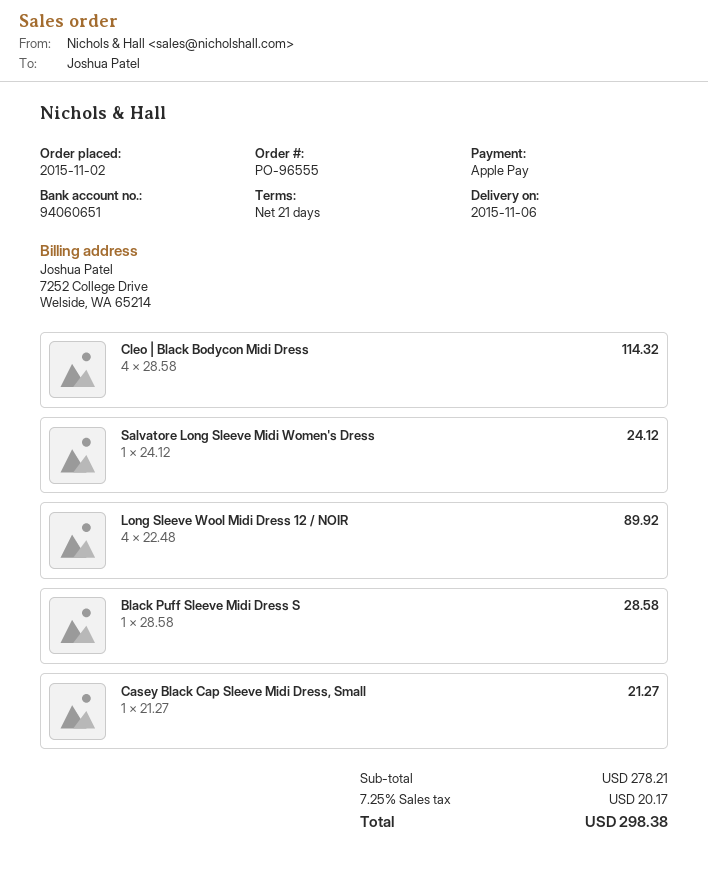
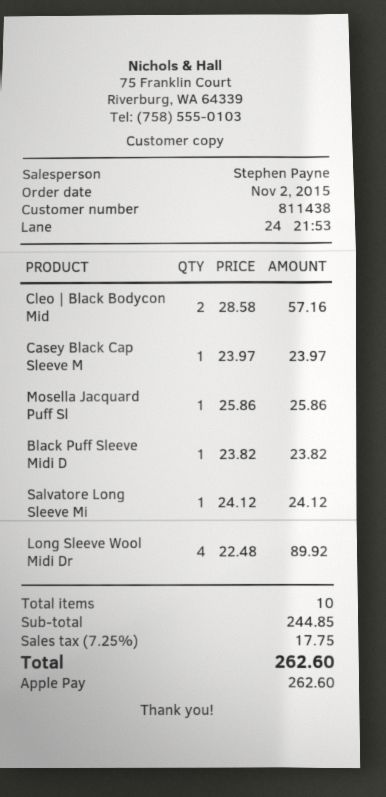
Cleo | Black Bodycon Midi Dress: 4 x 28.58 = 114.32 -> 2 x 28.58 = 57.16
Black Puff Sleeve Midi Dress S: 1 x 28.58 = 28.58 -> 1 x 23.82 = 23.82
Casey Black Cap Sleeve Midi Dress, Small: 1 x 21.27 = 21.27 -> 1 x 23.97 = 23.97
Mosella Jacquard Puff Sl: none -> 1 x 25.86 = 25.86
subtotal: 278.21 -> 244.85
tax: 7.25% = 20.17 -> 7.25% = 17.75
total: 298.38 -> 262.60

